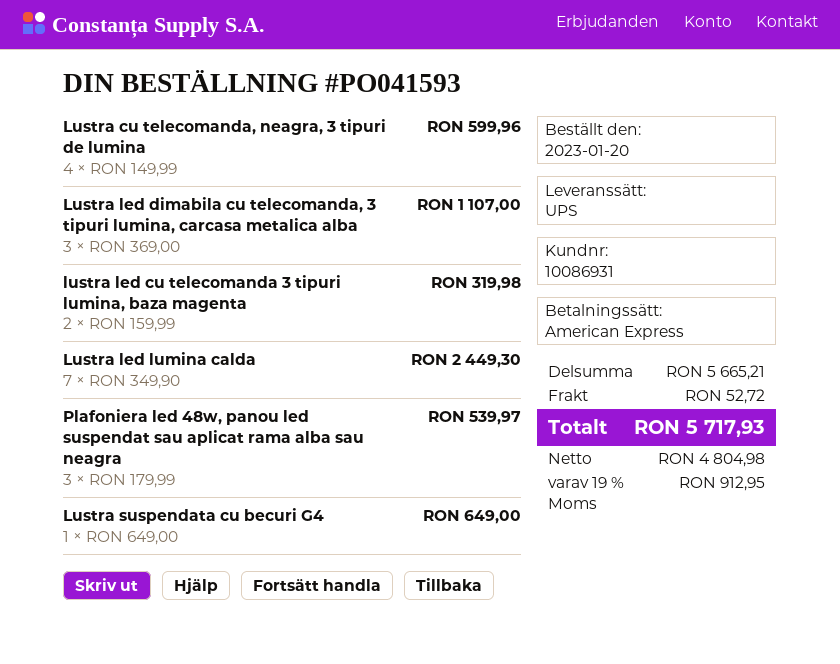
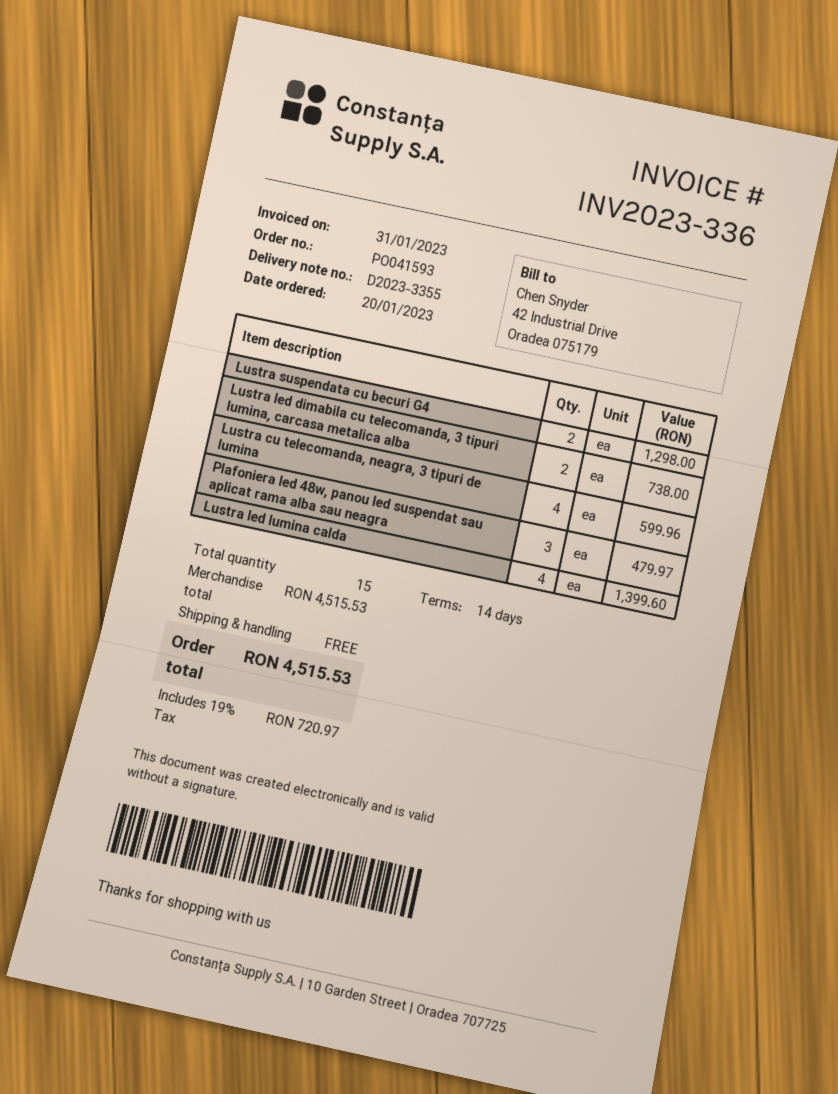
Lustra led dimabila cu telecomanda, 3 tipuri lumina, carcasa metalica alba: 3 for 1107.00 -> 2 for 738.00
lustra led cu telecomanda 3 tipuri lumina, baza magenta: 2 for 319.98 -> none
Lustra led lumina calda: 7 for 2449.30 -> 4 for 1399.60
Plafoniera led 48w, panou led suspendat sau aplicat rama alba sau neagra: 3 for 539.97 -> 3 for 479.97
Lustra suspendata cu becuri G4: 1 for 649.00 -> 2 for 1298.00
subtotal: 5665.21 -> 4515.53
shipping: 52.72 -> 0.00
tax: 19% = 912.95 -> 19% = 720.97
total: 5717.93 -> 4515.53

